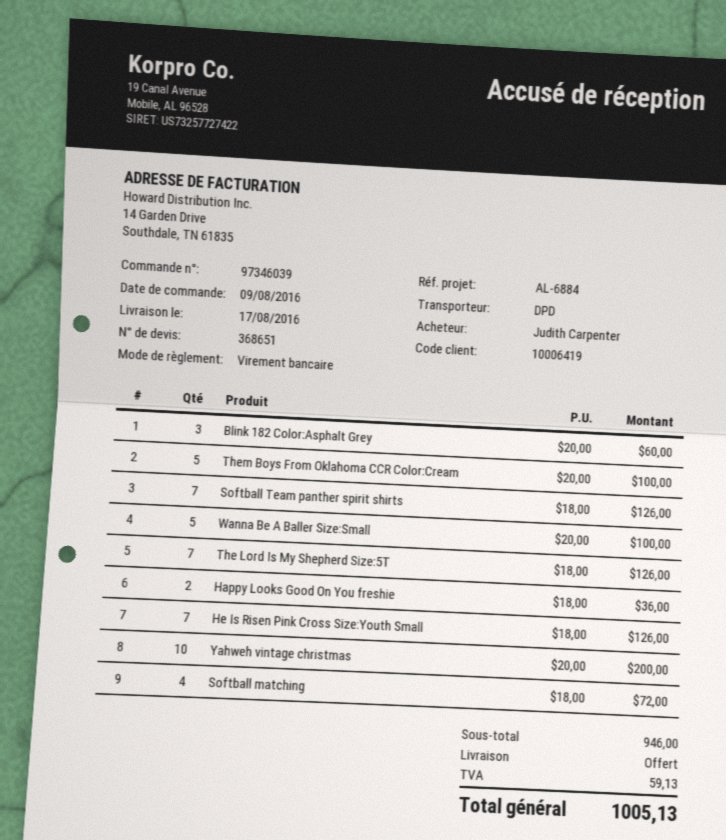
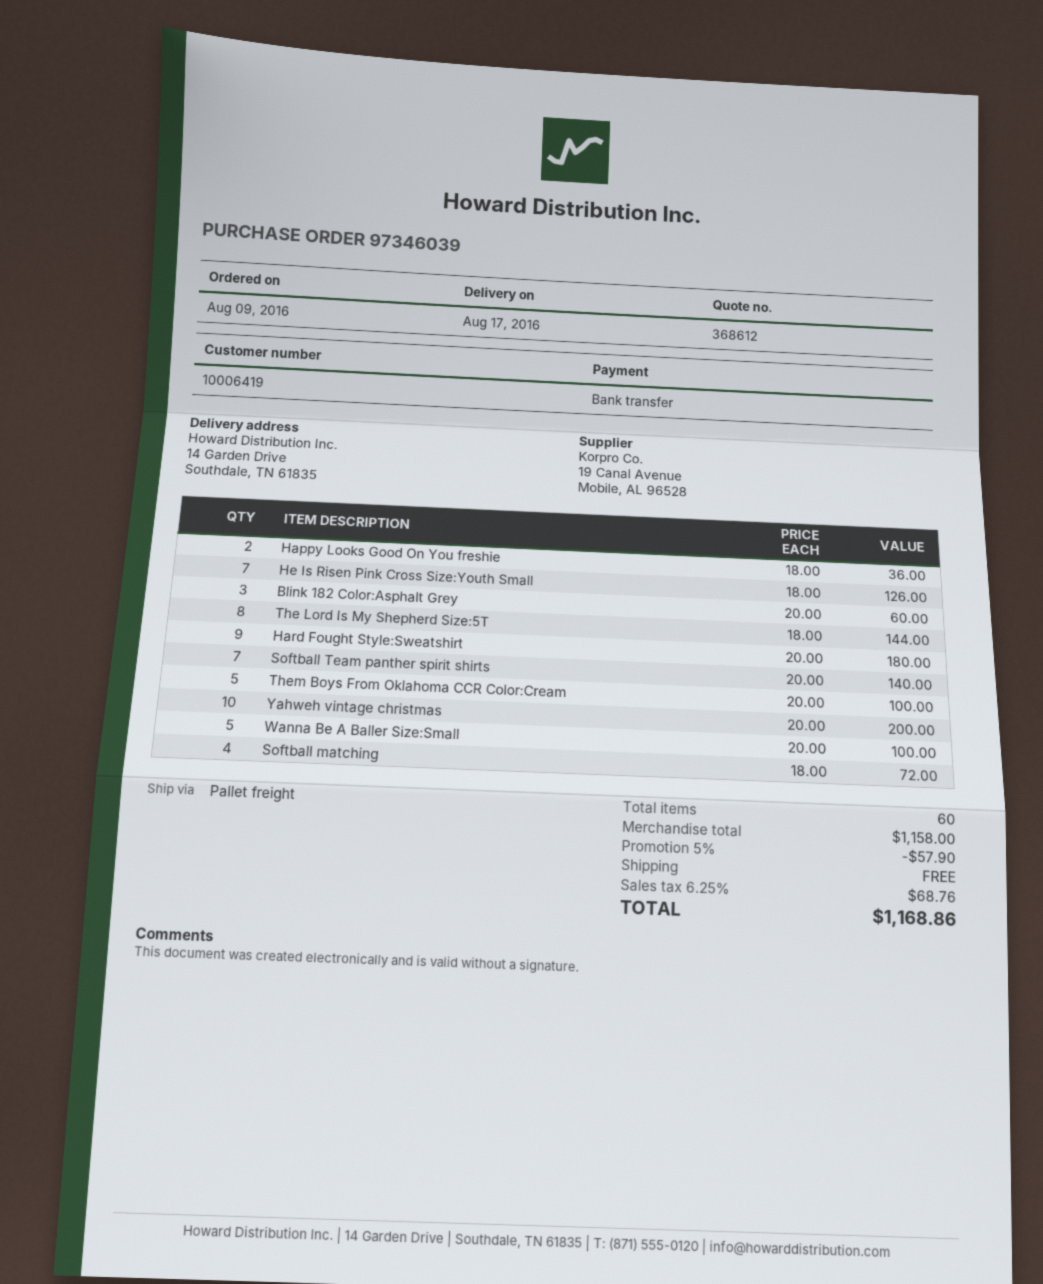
quote number: 368651 -> 368612
shipping method: DPD -> pallet freight
Softball Team panther spirit shirts: 7 x 18.00 = 126.00 -> 7 x 20.00 = 140.00
The Lord Is My Shepherd Size:5T: 7 x 18.00 = 126.00 -> 8 x 18.00 = 144.00
Hard Fought Style:Sweatshirt: none -> 9 x 20.00 = 180.00
subtotal: 946.00 -> 1158.00
discount: none -> 5% = 57.90
tax: 59.13 -> 68.76
total: 1005.13 -> 1168.86

